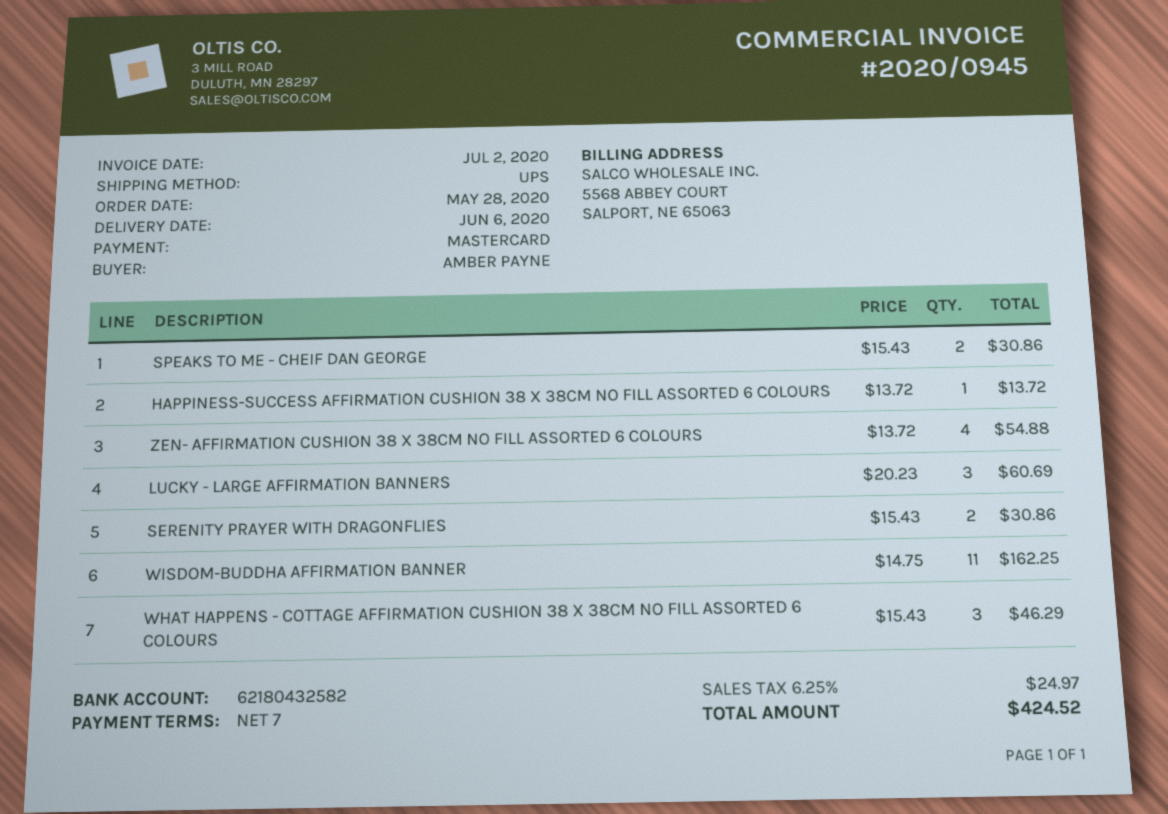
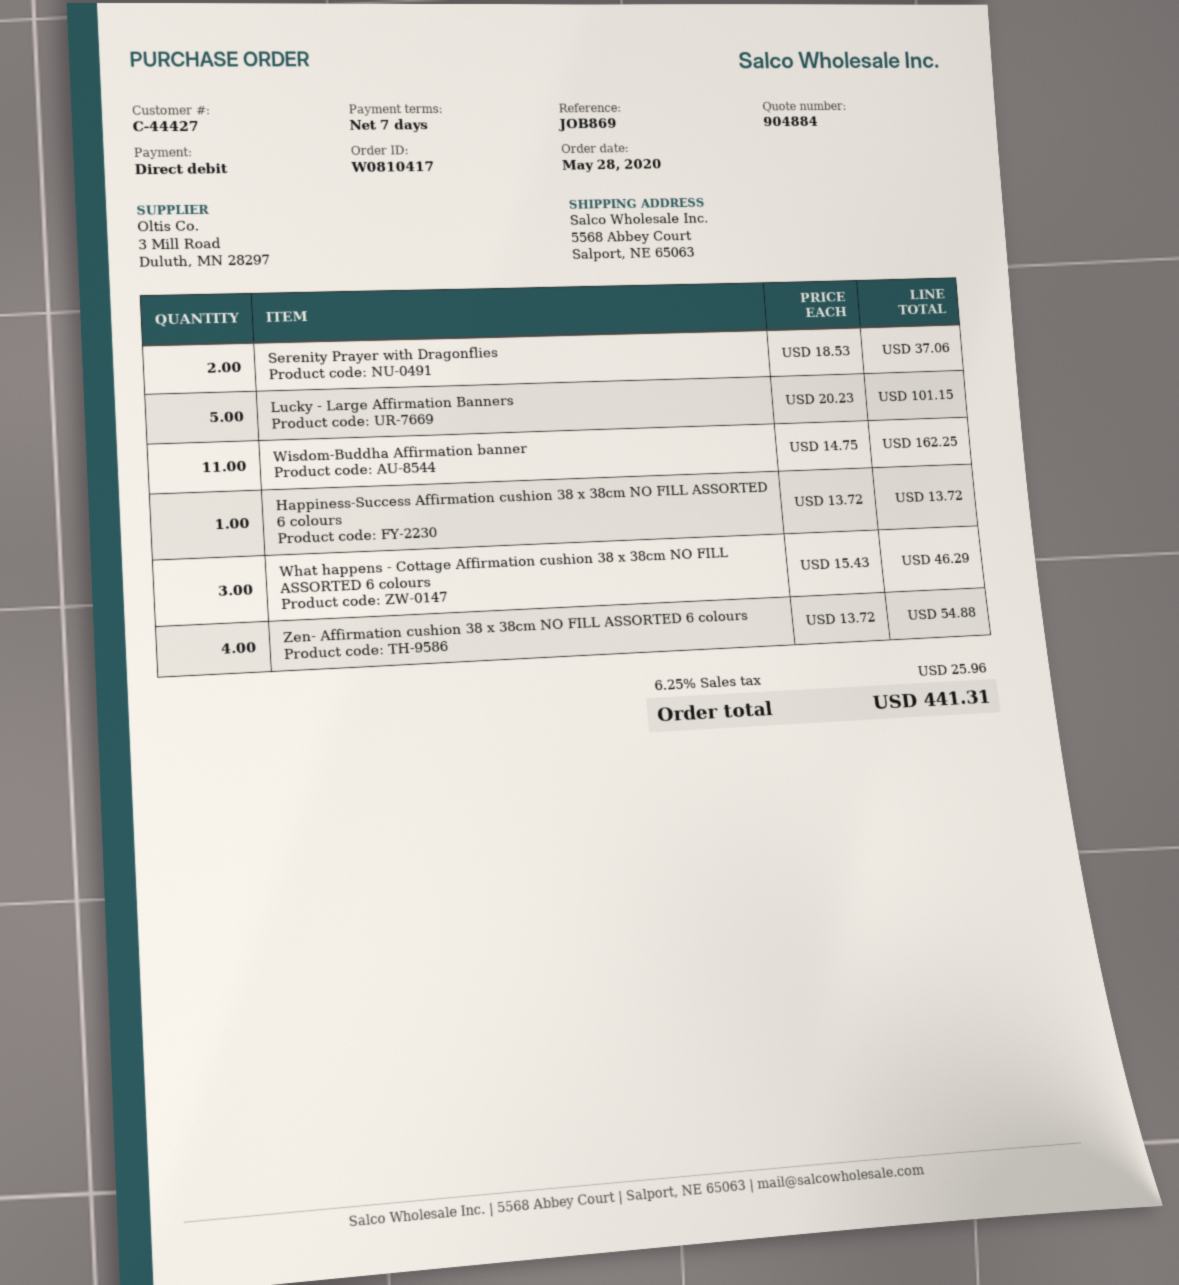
payment method: Mastercard -> direct debit
SPEAKS TO ME - CHEIF DAN GEORGE: 2 x 15.43 = 30.86 -> none
LUCKY - LARGE AFFIRMATION BANNERS: 3 x 20.23 = 60.69 -> 5 x 20.23 = 101.15
SERENITY PRAYER WITH DRAGONFLIES: 2 x 15.43 = 30.86 -> 2 x 18.53 = 37.06
tax: 6.25% = 24.97 -> 6.25% = 25.96
total: 424.52 -> 441.31

